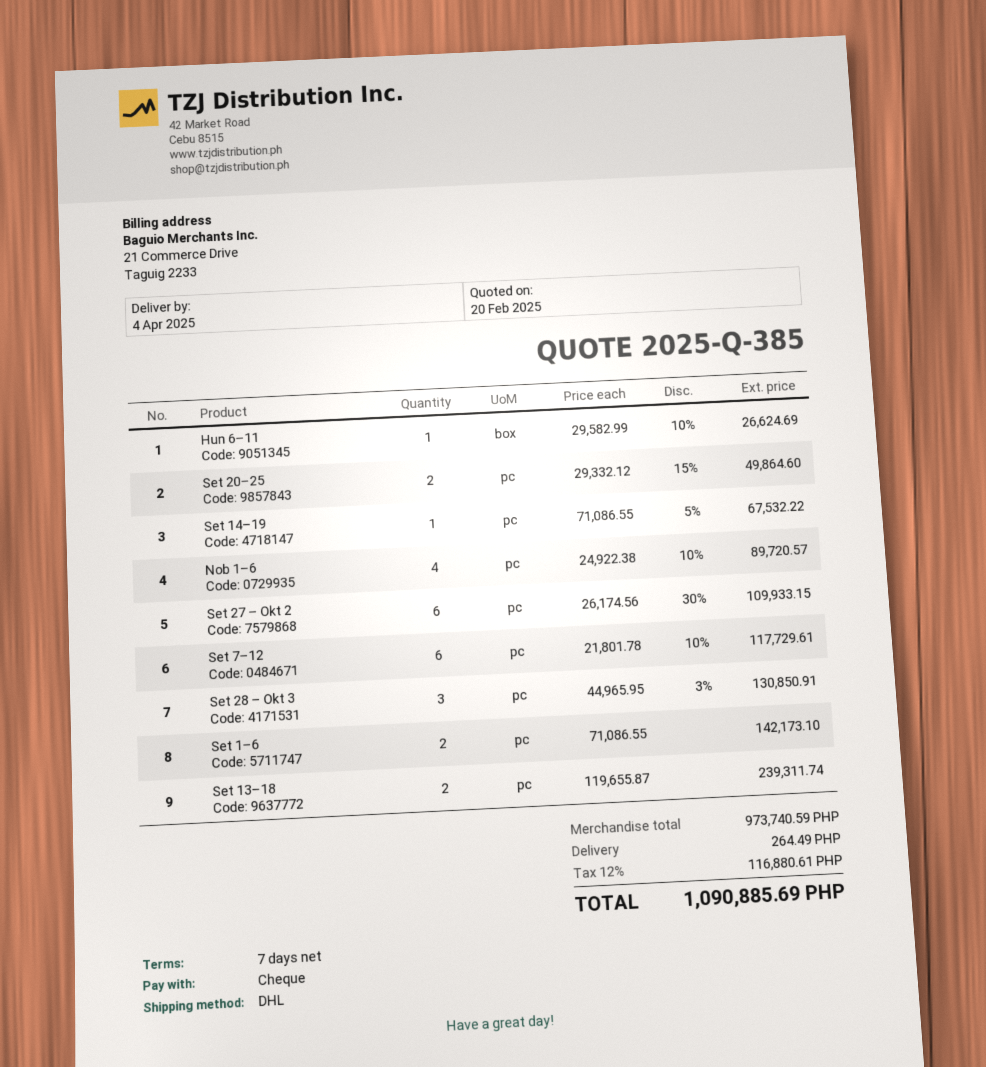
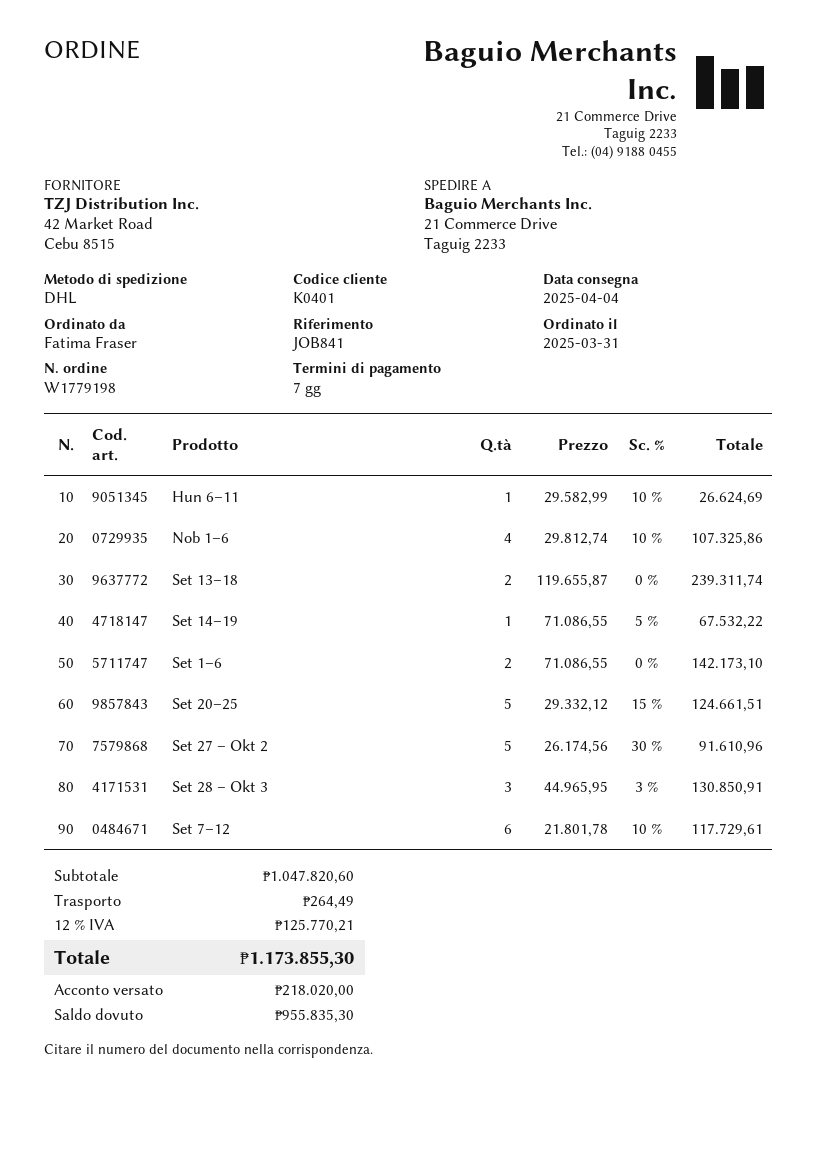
Set 20–25: 2 x 29332.12 - 15% = 49864.60 -> 5 x 29332.12 - 15% = 124661.51
Nob 1–6: 4 x 24922.38 - 10% = 89720.57 -> 4 x 29812.74 - 10% = 107325.86
Set 27 – Okt 2: 6 x 26174.56 - 30% = 109933.15 -> 5 x 26174.56 - 30% = 91610.96
subtotal: 973740.59 -> 1047820.60
tax: 12% = 116880.61 -> 12% = 125770.21
total: 1090885.69 -> 1173855.30

